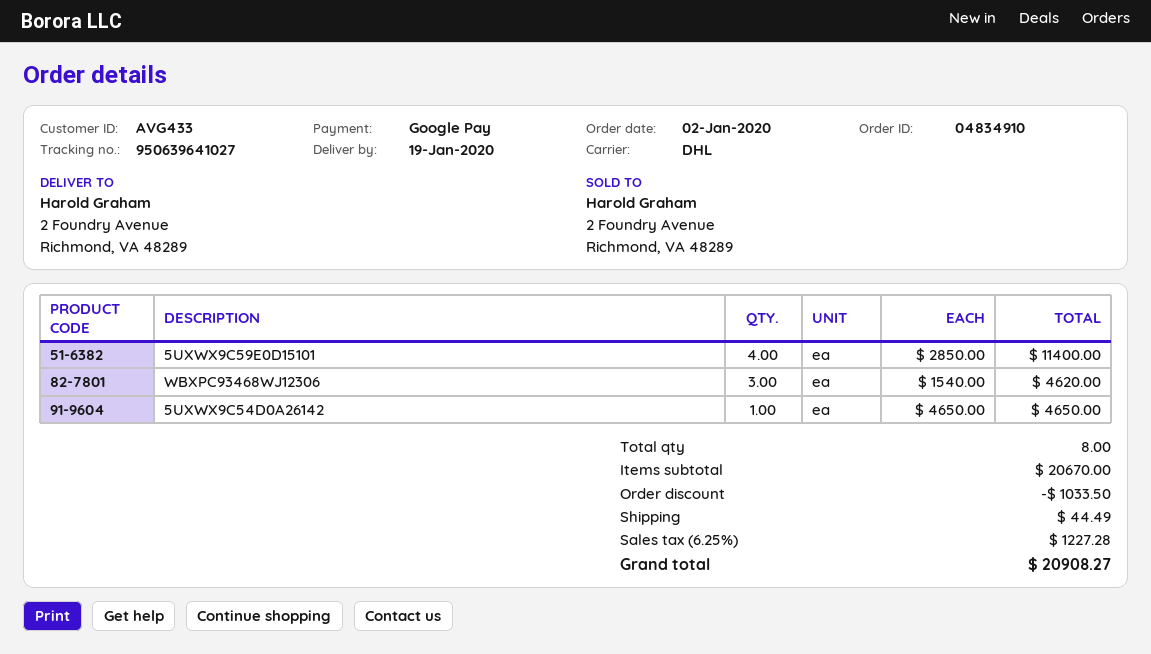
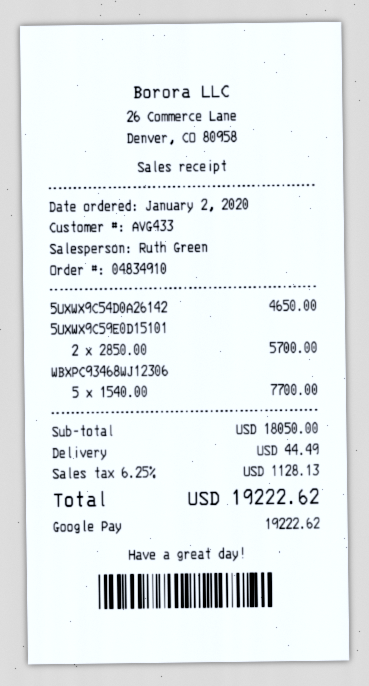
5UXWX9C59E0D15101: 4 x 2850.00 = 11400.00 -> 2 x 2850.00 = 5700.00
WBXPC93468WJ12306: 3 x 1540.00 = 4620.00 -> 5 x 1540.00 = 7700.00
subtotal: 20670.00 -> 18050.00
discount: 1033.50 -> none
tax: 6.25% = 1227.28 -> 6.25% = 1128.13
total: 20908.27 -> 19222.62

